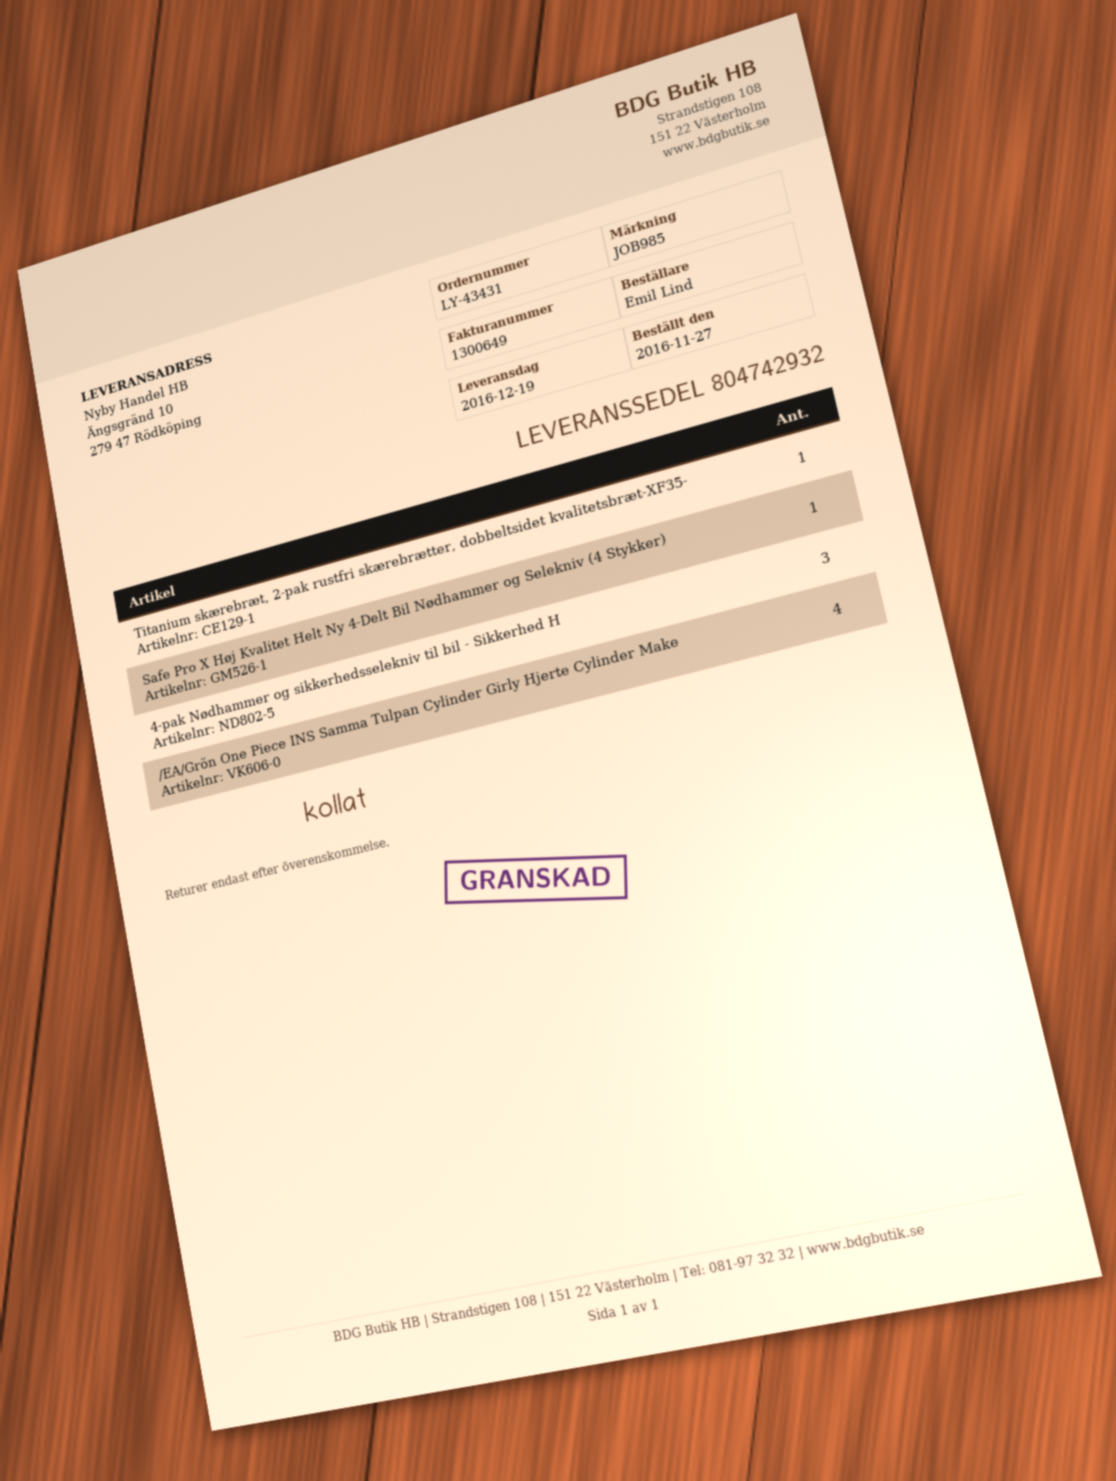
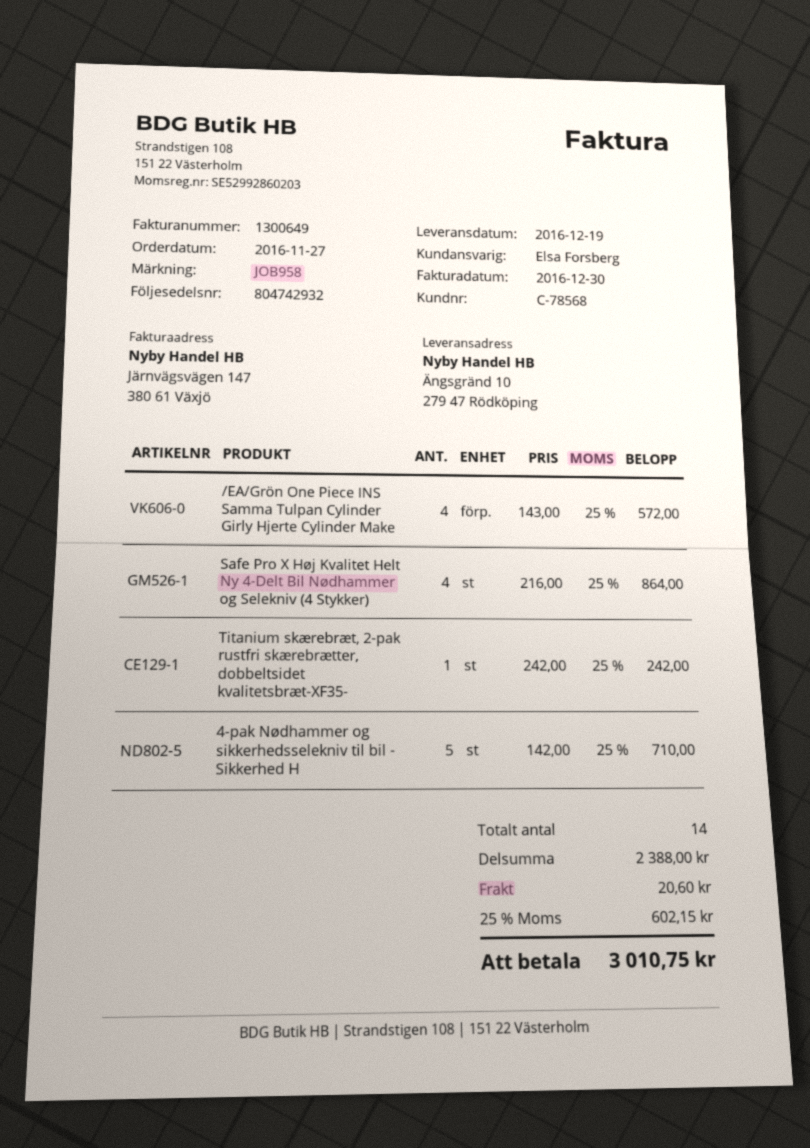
reference: JOB985 -> JOB958
Safe Pro X Høj Kvalitet Helt Ny 4-Delt Bil Nødhammer og Selekniv (4 Stykker): 1 -> 4
4-pak Nødhammer og sikkerhedsselekniv til bil - Sikkerhed H: 3 -> 5

